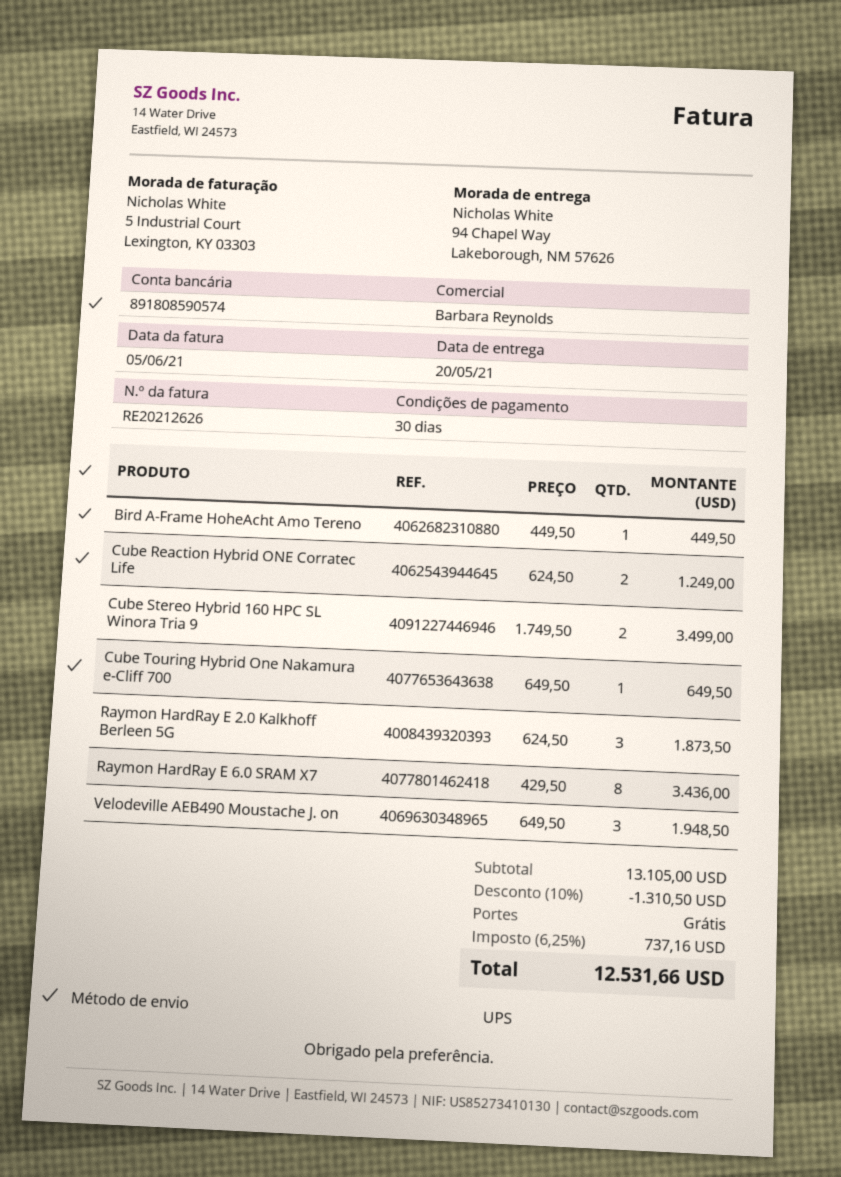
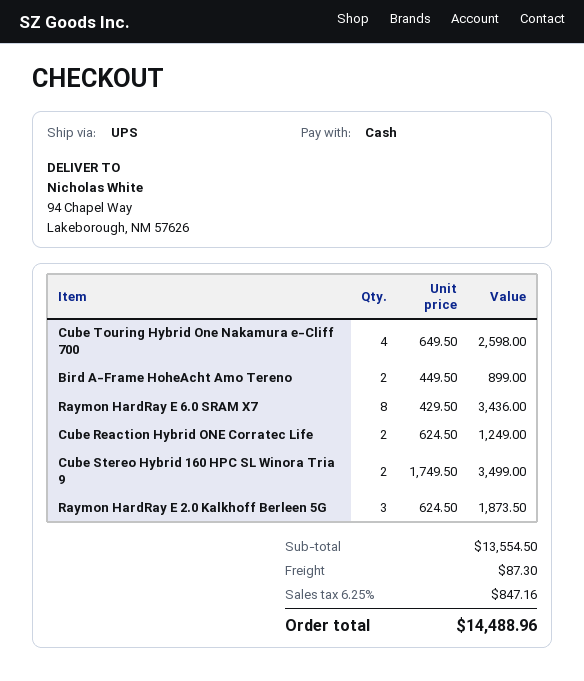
Bird A-Frame HoheAcht Amo Tereno: 1 x 449.50 = 449.50 -> 2 x 449.50 = 899.00
Cube Touring Hybrid One Nakamura e-Cliff 700: 1 x 649.50 = 649.50 -> 4 x 649.50 = 2598.00
Velodeville AEB490 Moustache J. on: 3 x 649.50 = 1948.50 -> none
subtotal: 13105.00 -> 13554.50
discount: 10% = 1310.50 -> none
shipping: 0.00 -> 87.30
tax: 6.25% = 737.16 -> 6.25% = 847.16
total: 12531.66 -> 14488.96

